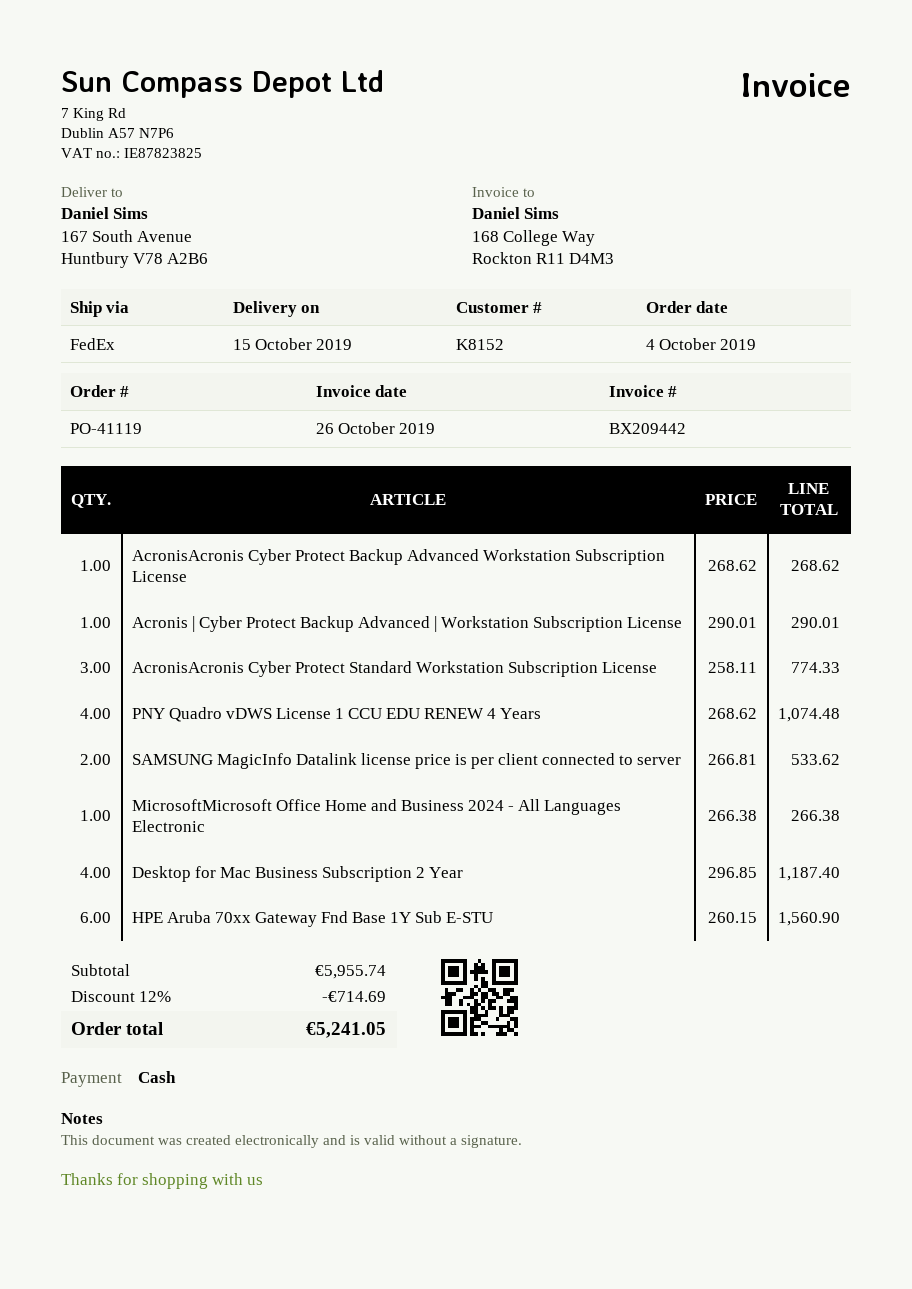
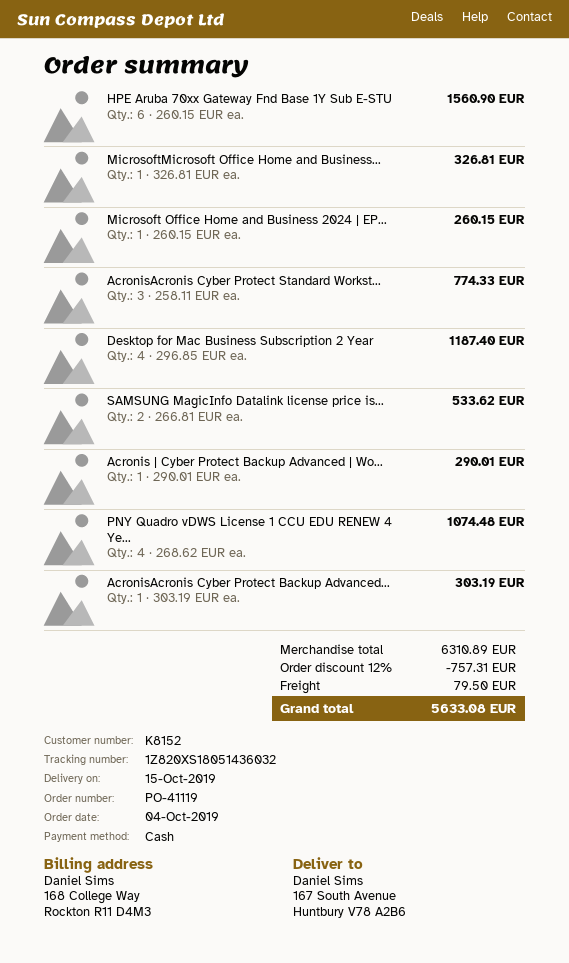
AcronisAcronis Cyber Protect Backup Advanced Workstation Subscription License: 1 x 268.62 = 268.62 -> 1 x 303.19 = 303.19
MicrosoftMicrosoft Office Home and Business 2024 - All Languages Electronic: 1 x 266.38 = 266.38 -> 1 x 326.81 = 326.81
Microsoft Office Home and Business 2024 | EP...: none -> 1 x 260.15 = 260.15
subtotal: 5955.74 -> 6310.89
discount: 12% = 714.69 -> 12% = 757.31
shipping: none -> 79.50
total: 5241.05 -> 5633.08

